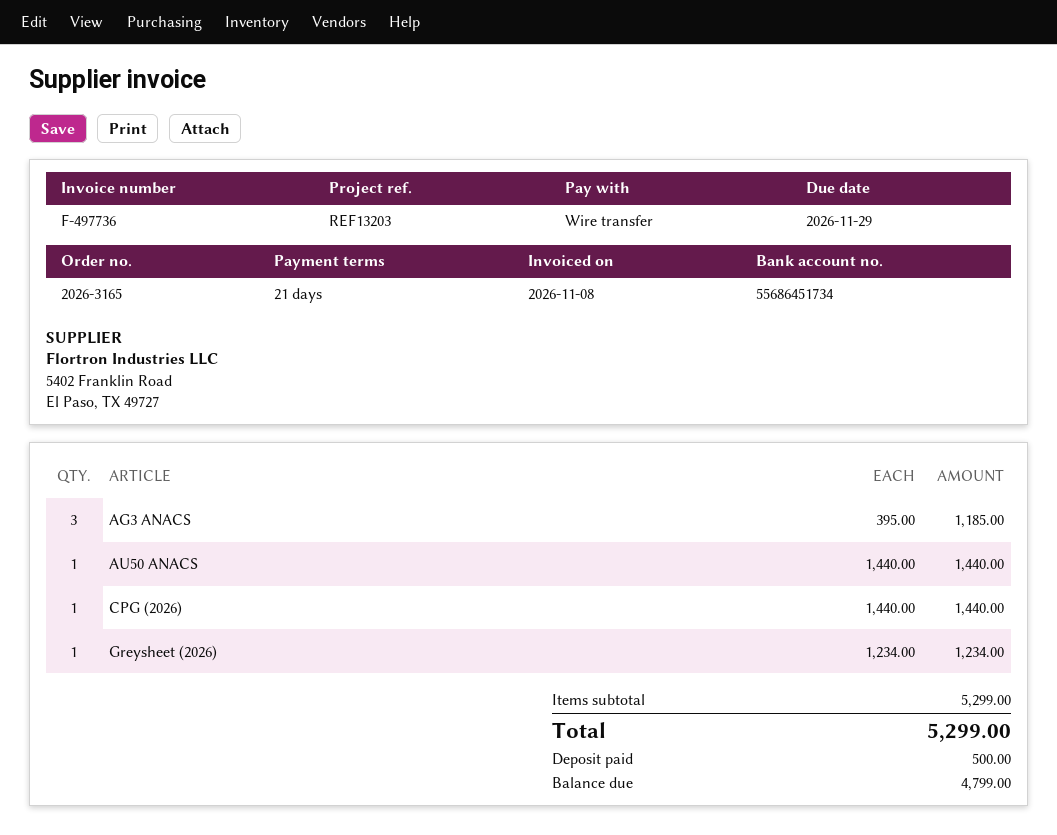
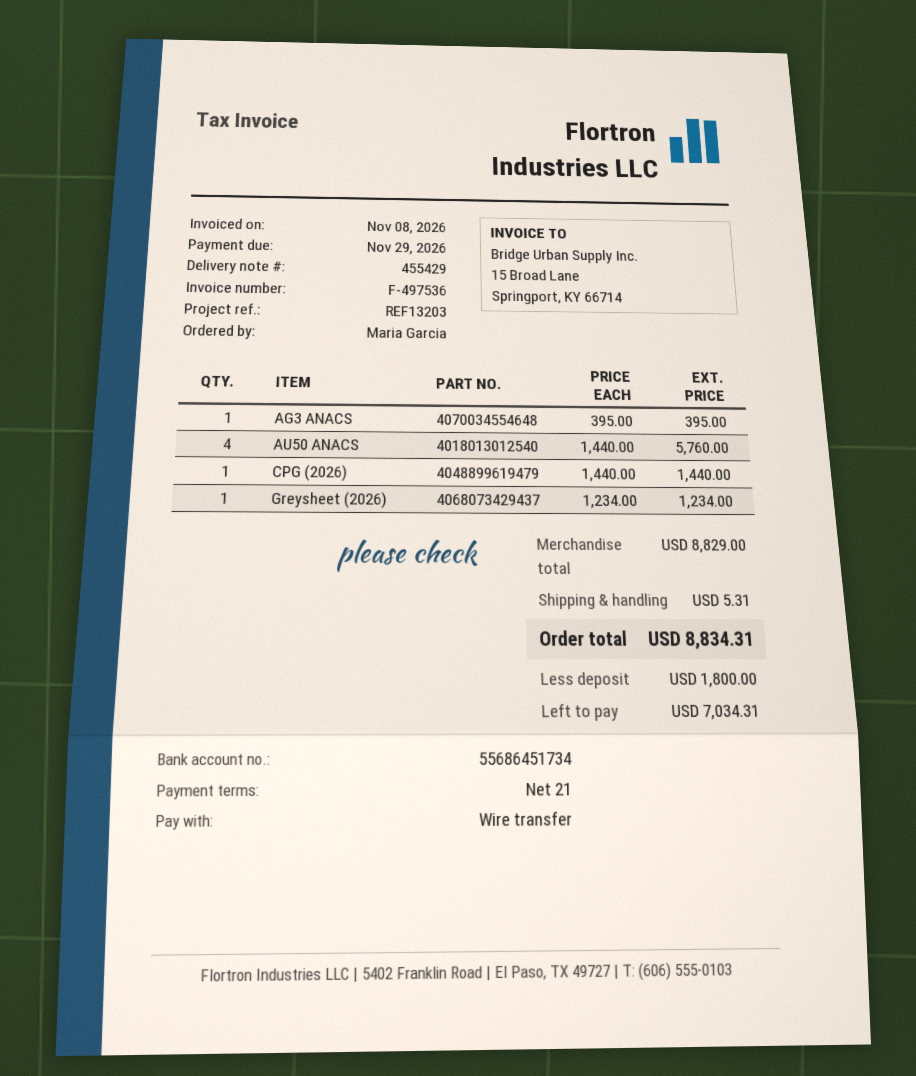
invoice number: F-497736 -> F-497536
AG3 ANACS: 3 x 395.00 = 1185.00 -> 1 x 395.00 = 395.00
AU50 ANACS: 1 x 1440.00 = 1440.00 -> 4 x 1440.00 = 5760.00
subtotal: 5299.00 -> 8829.00
shipping: none -> 5.31
total: 5299.00 -> 8834.31
deposit: 500.00 -> 1800.00
balance: 4799.00 -> 7034.31

